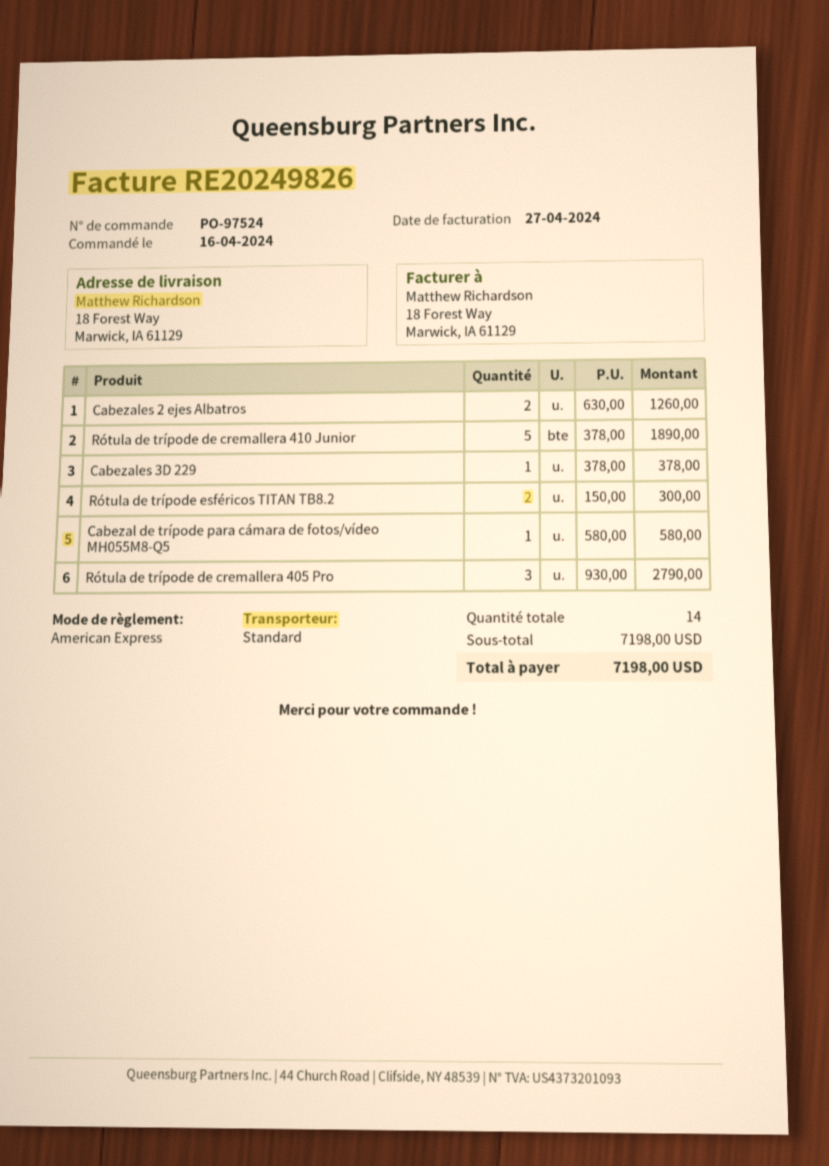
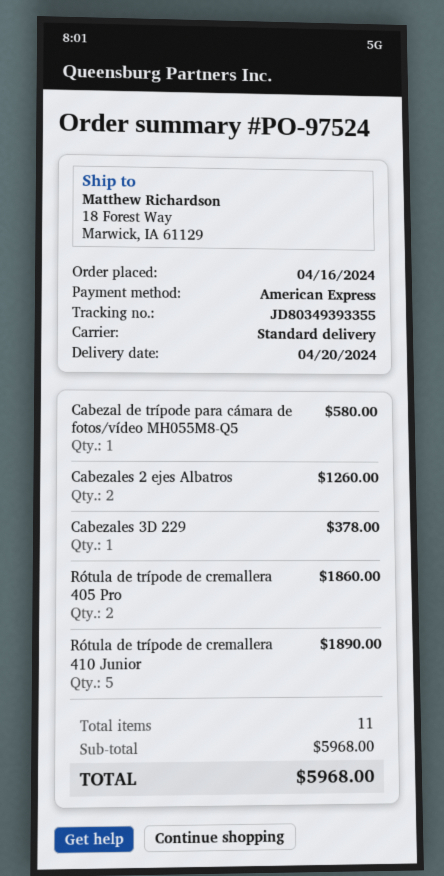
Rótula de trípode esféricos TITAN TB8.2: 2 for 300.00 -> none
Rótula de trípode de cremallera 405 Pro: 3 for 2790.00 -> 2 for 1860.00
total quantity: 14 -> 11
subtotal: 7198.00 -> 5968.00
total: 7198.00 -> 5968.00

